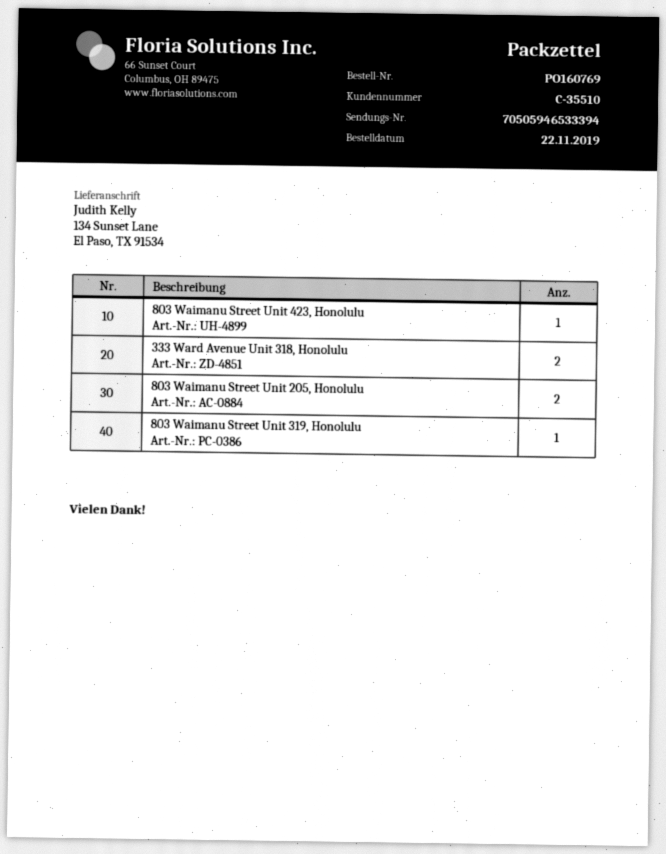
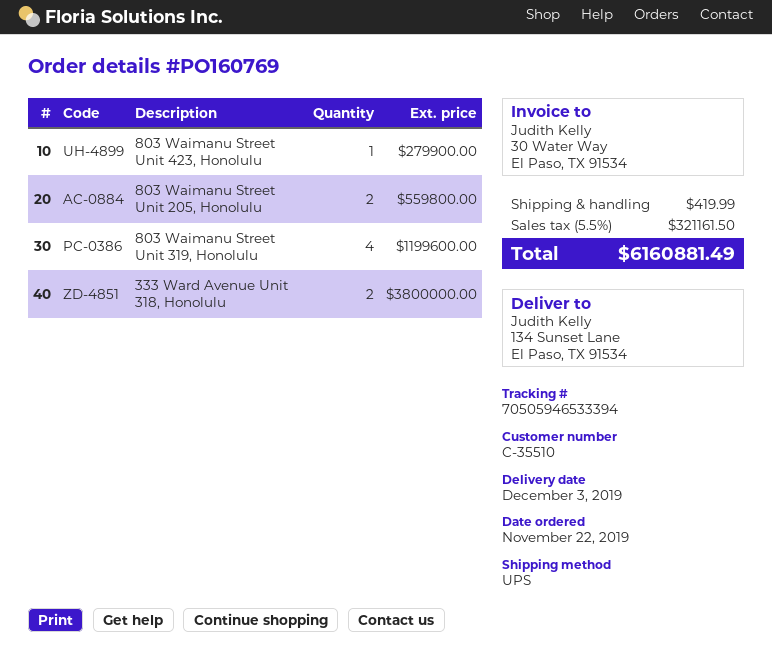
803 Waimanu Street Unit 319, Honolulu: 1 -> 4

